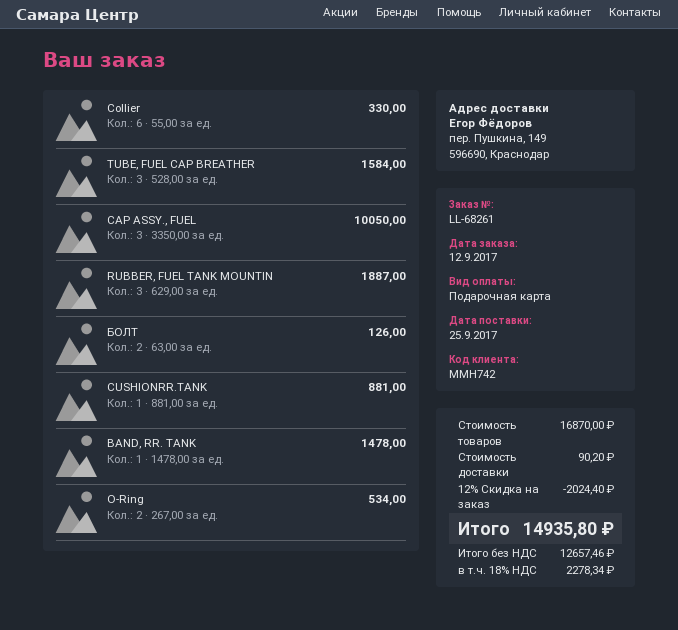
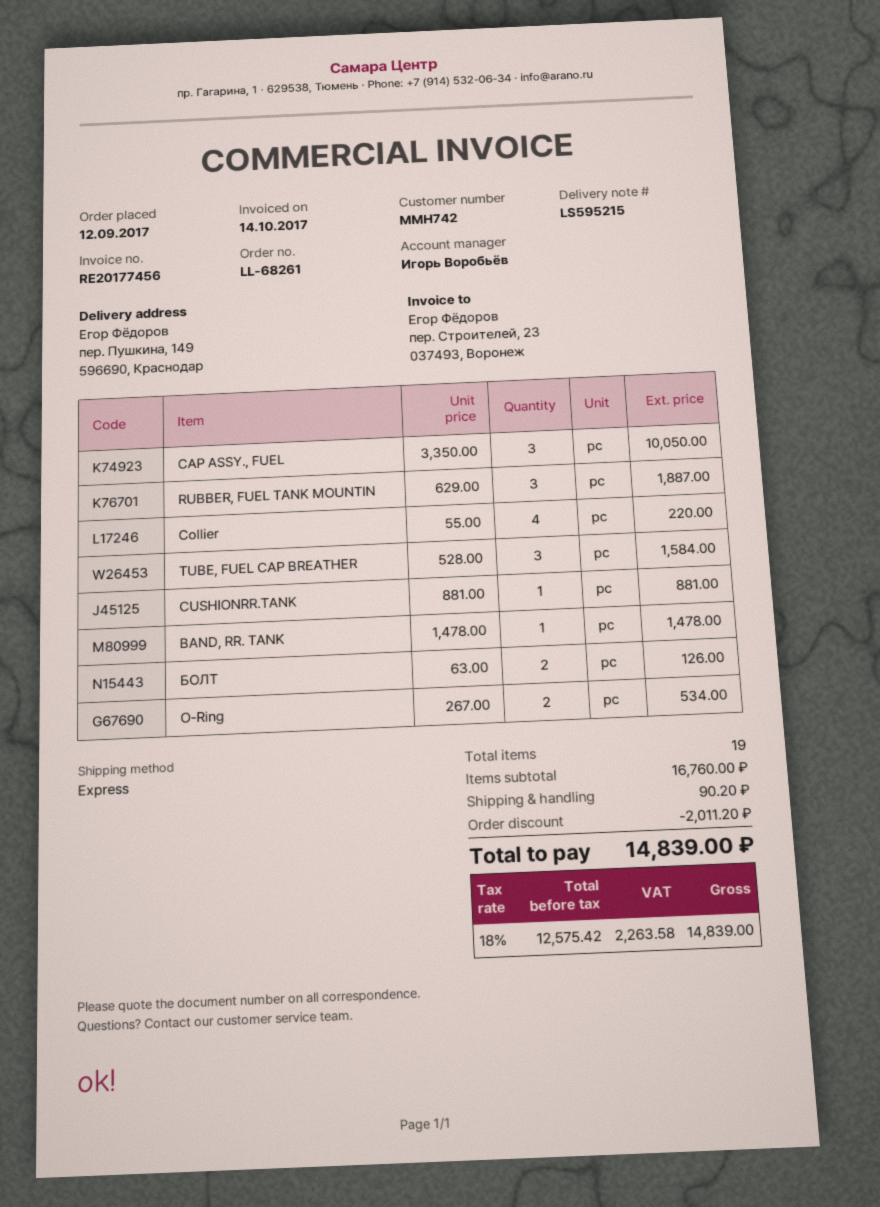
Collier: 6 x 55.00 = 330.00 -> 4 x 55.00 = 220.00
subtotal: 16870.00 -> 16760.00
discount: 2024.40 -> 2011.20
net: 12657.46 -> 12575.42
tax: 18% = 2278.34 -> 18% = 2263.58
total: 14935.80 -> 14839.00

